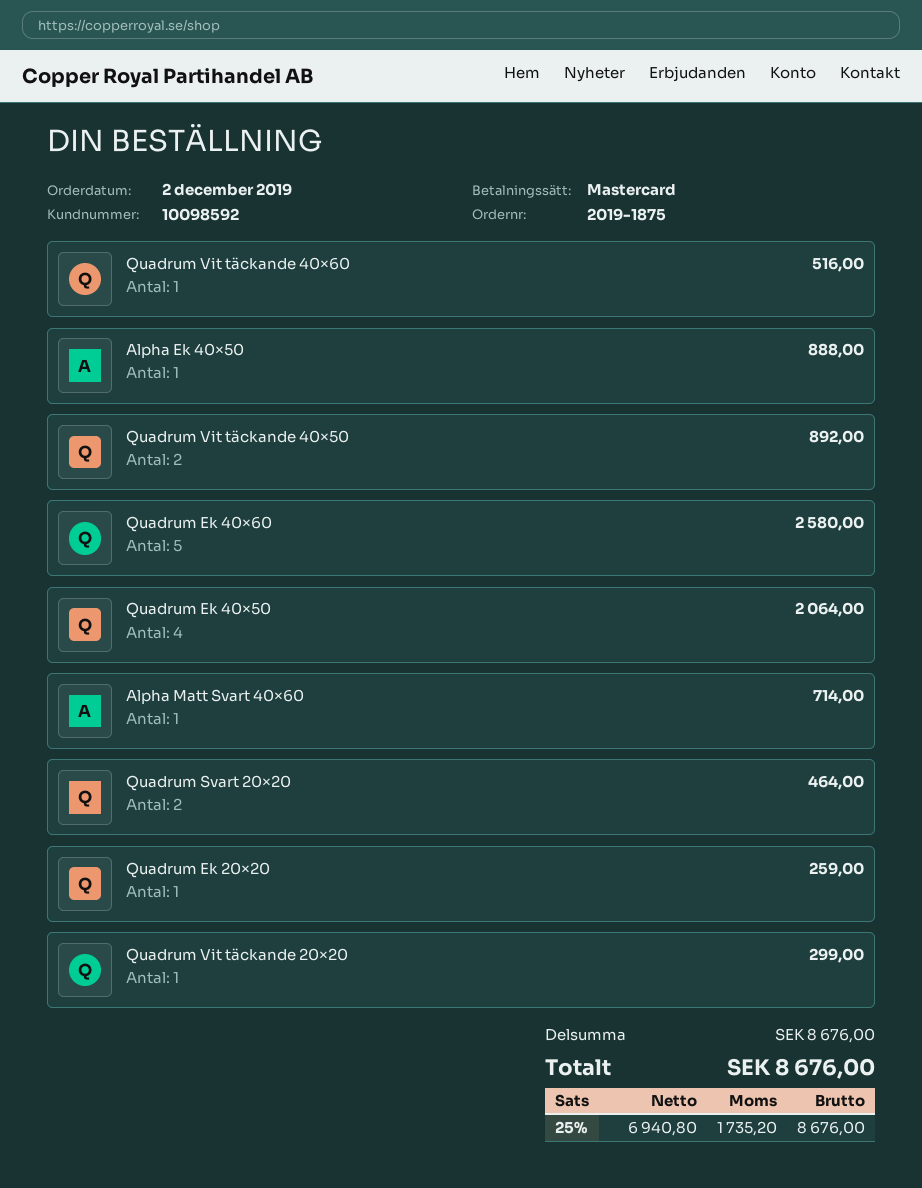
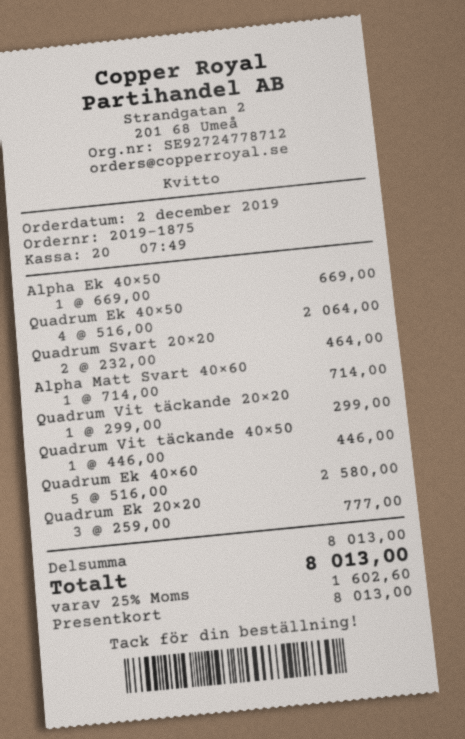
payment method: Mastercard -> gift card
Quadrum Vit täckande 40×60: 1 for 516.00 -> none
Alpha Ek 40×50: 1 for 888.00 -> 1 for 669.00
Quadrum Vit täckande 40×50: 2 for 892.00 -> 1 for 446.00
Quadrum Ek 20×20: 1 for 259.00 -> 3 for 777.00
subtotal: 8676.00 -> 8013.00
tax: 25% = 1735.20 -> 25% = 1602.60
total: 8676.00 -> 8013.00

